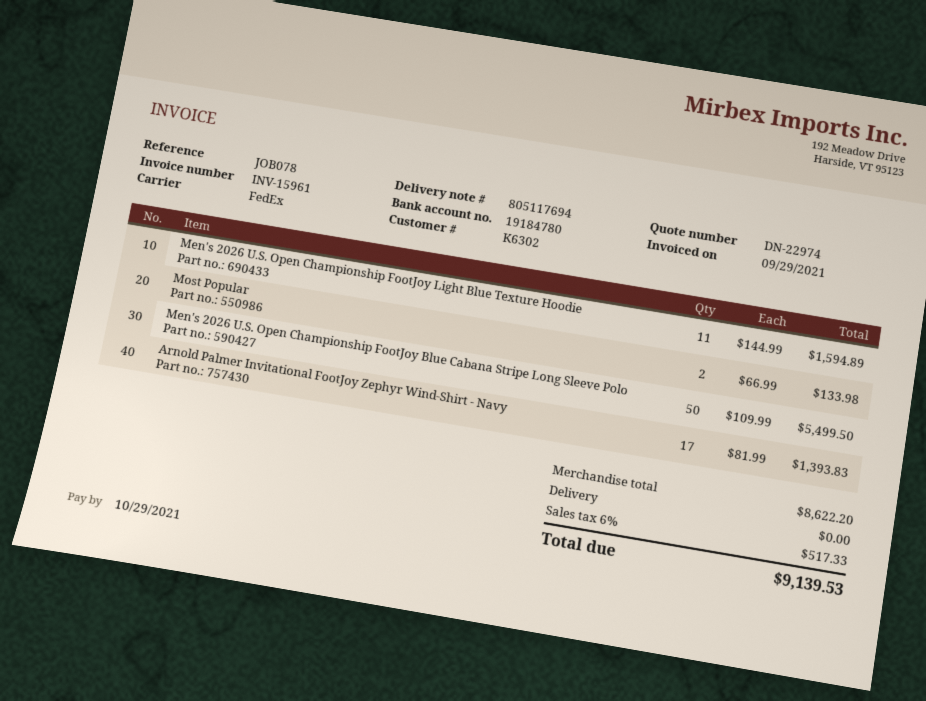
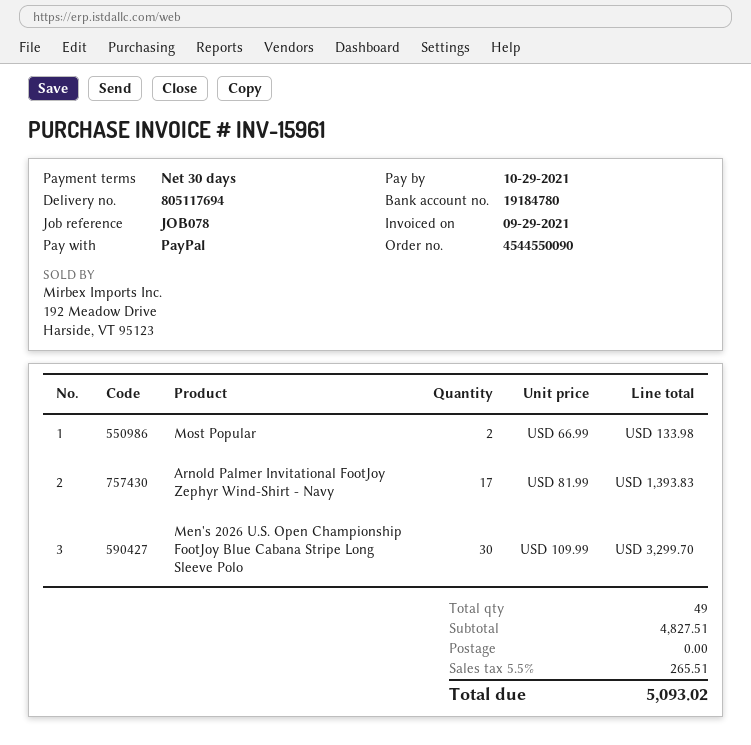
Men's 2026 U.S. Open Championship FootJoy Light Blue Texture Hoodie: 11 x 144.99 = 1594.89 -> none
Men's 2026 U.S. Open Championship FootJoy Blue Cabana Stripe Long Sleeve Polo: 50 x 109.99 = 5499.50 -> 30 x 109.99 = 3299.70
subtotal: 8622.20 -> 4827.51
tax: 6% = 517.33 -> 5.5% = 265.51
total: 9139.53 -> 5093.02

